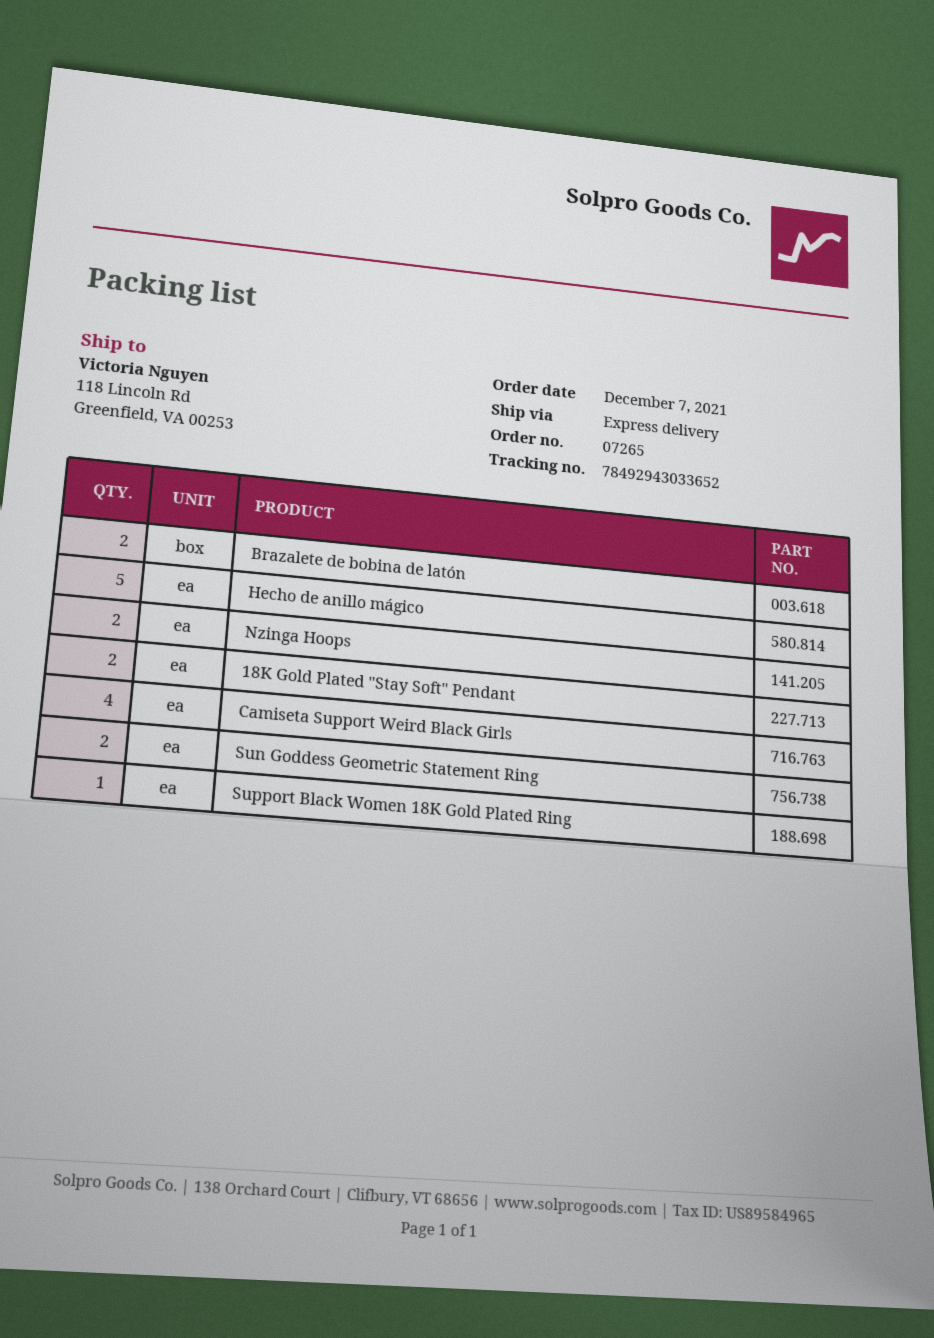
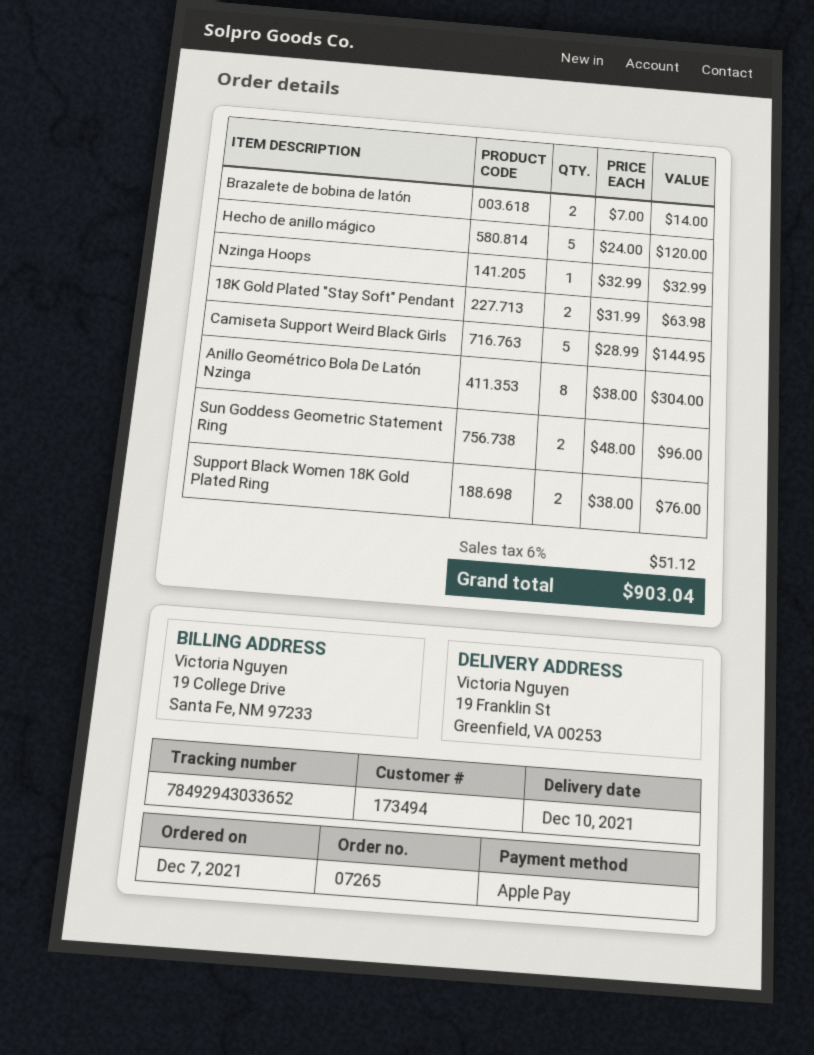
ship to: 118 Lincoln Rd, Greenfield, VA 00253 -> 19 Franklin St, Greenfield, VA 00253
Nzinga Hoops: 2 -> 1
Camiseta Support Weird Black Girls: 4 -> 5
Support Black Women 18K Gold Plated Ring: 1 -> 2
Anillo Geométrico Bola De Latón Nzinga: none -> 8

